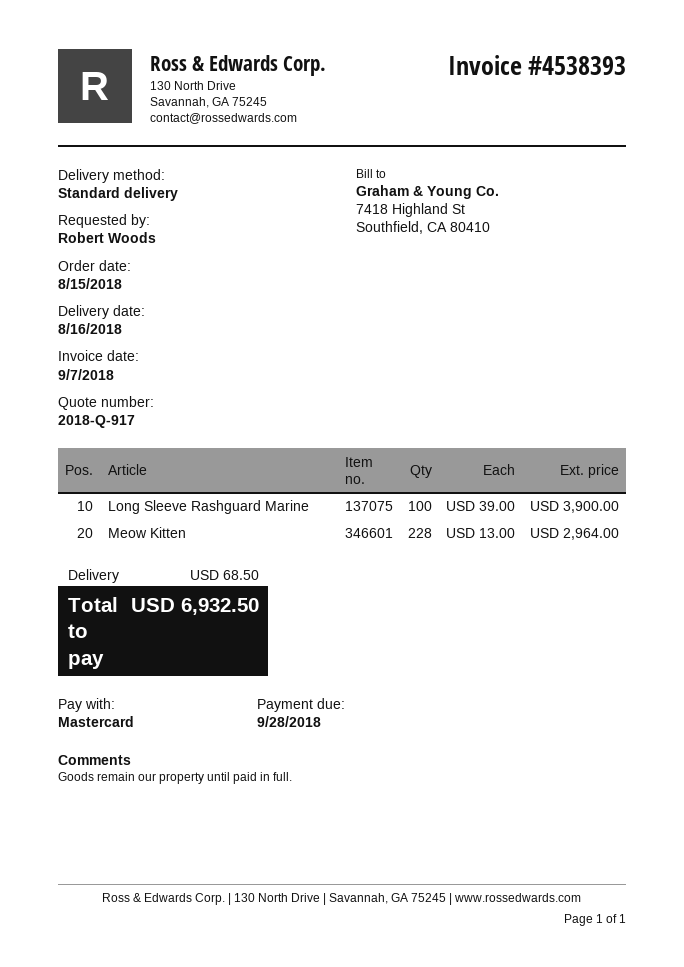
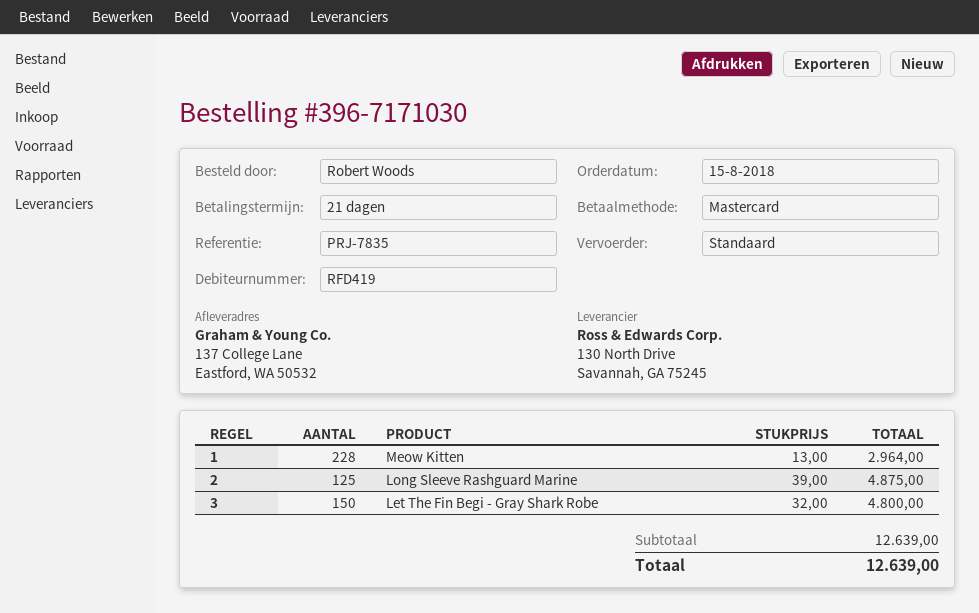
Long Sleeve Rashguard Marine: 100 x 39.00 = 3900.00 -> 125 x 39.00 = 4875.00
Let The Fin Begi - Gray Shark Robe: none -> 150 x 32.00 = 4800.00
shipping: 68.50 -> none
total: 6932.50 -> 12639.00

